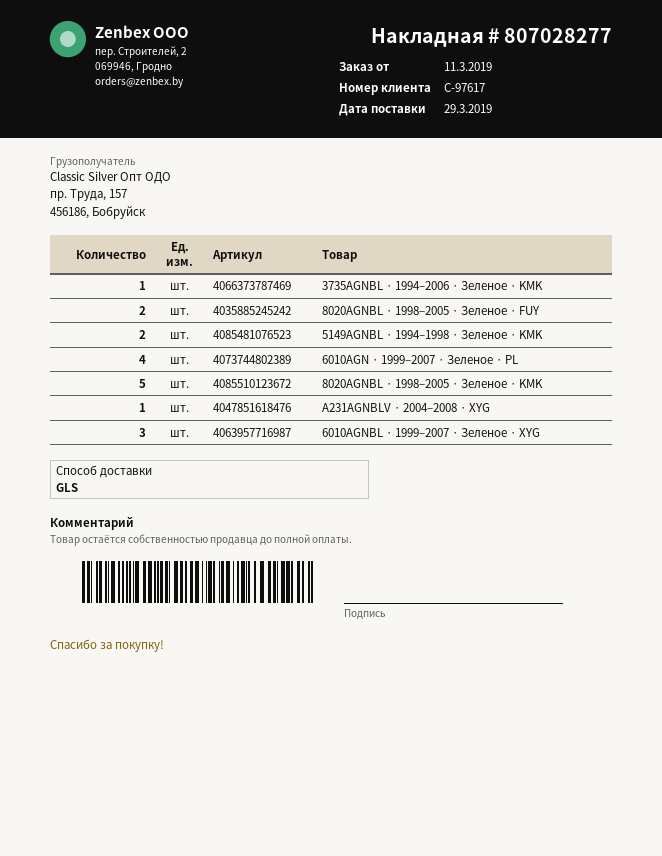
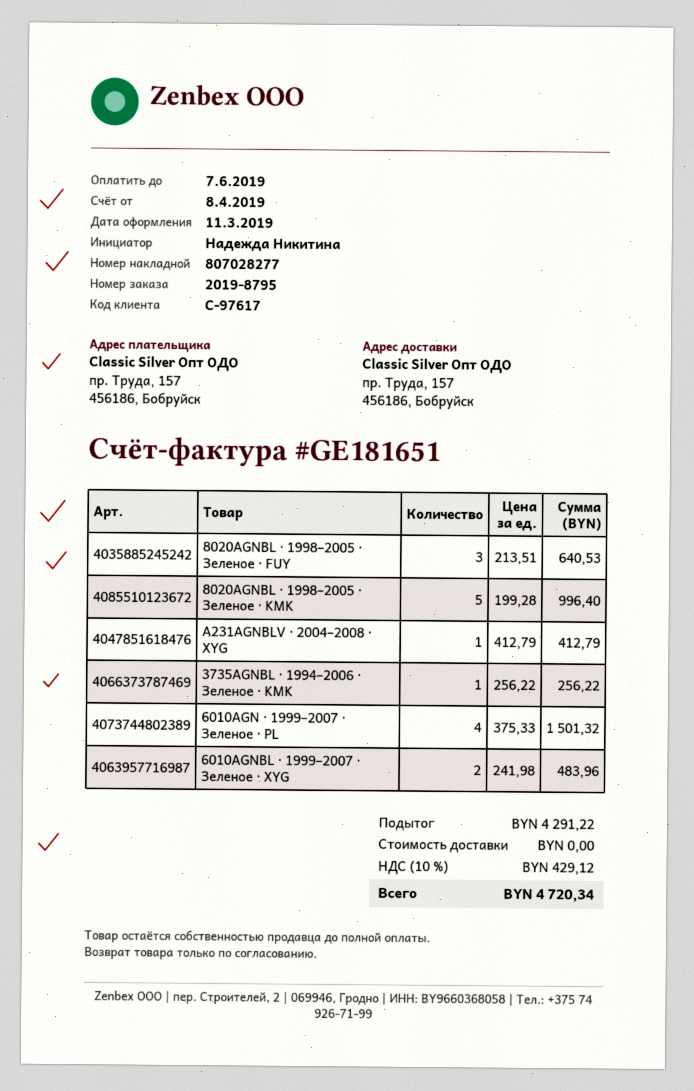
8020AGNBL · 1998–2005 · Зеленое · FUY: 2 -> 3
5149AGNBL · 1994–1998 · Зеленое · KMK: 2 -> none
6010AGNBL · 1999–2007 · Зеленое · XYG: 3 -> 2

